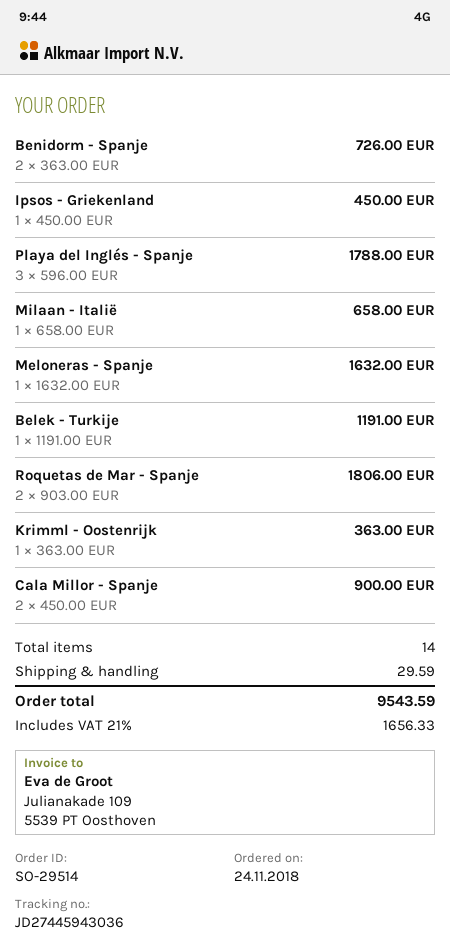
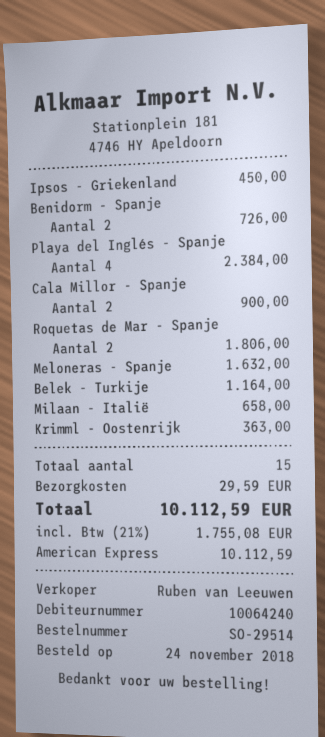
Playa del Inglés - Spanje: 3 for 1788.00 -> 4 for 2384.00
Belek - Turkije: 1 for 1191.00 -> 1 for 1164.00
total quantity: 14 -> 15
tax: 21% = 1656.33 -> 21% = 1755.08
total: 9543.59 -> 10112.59

